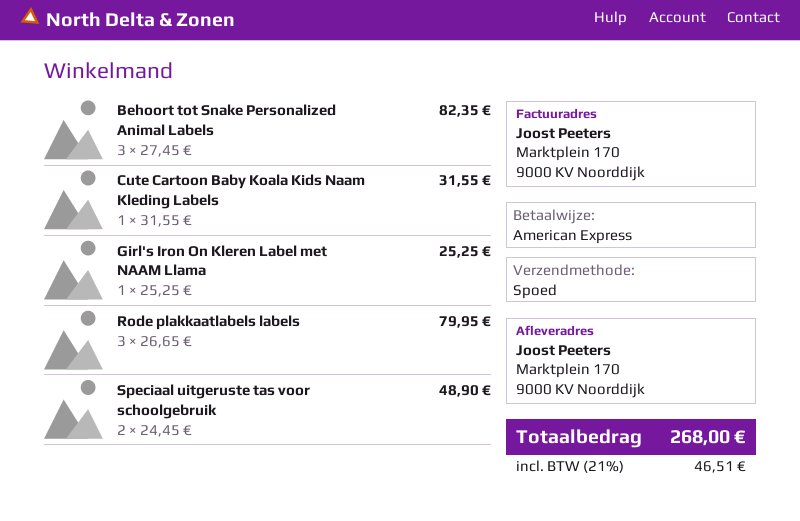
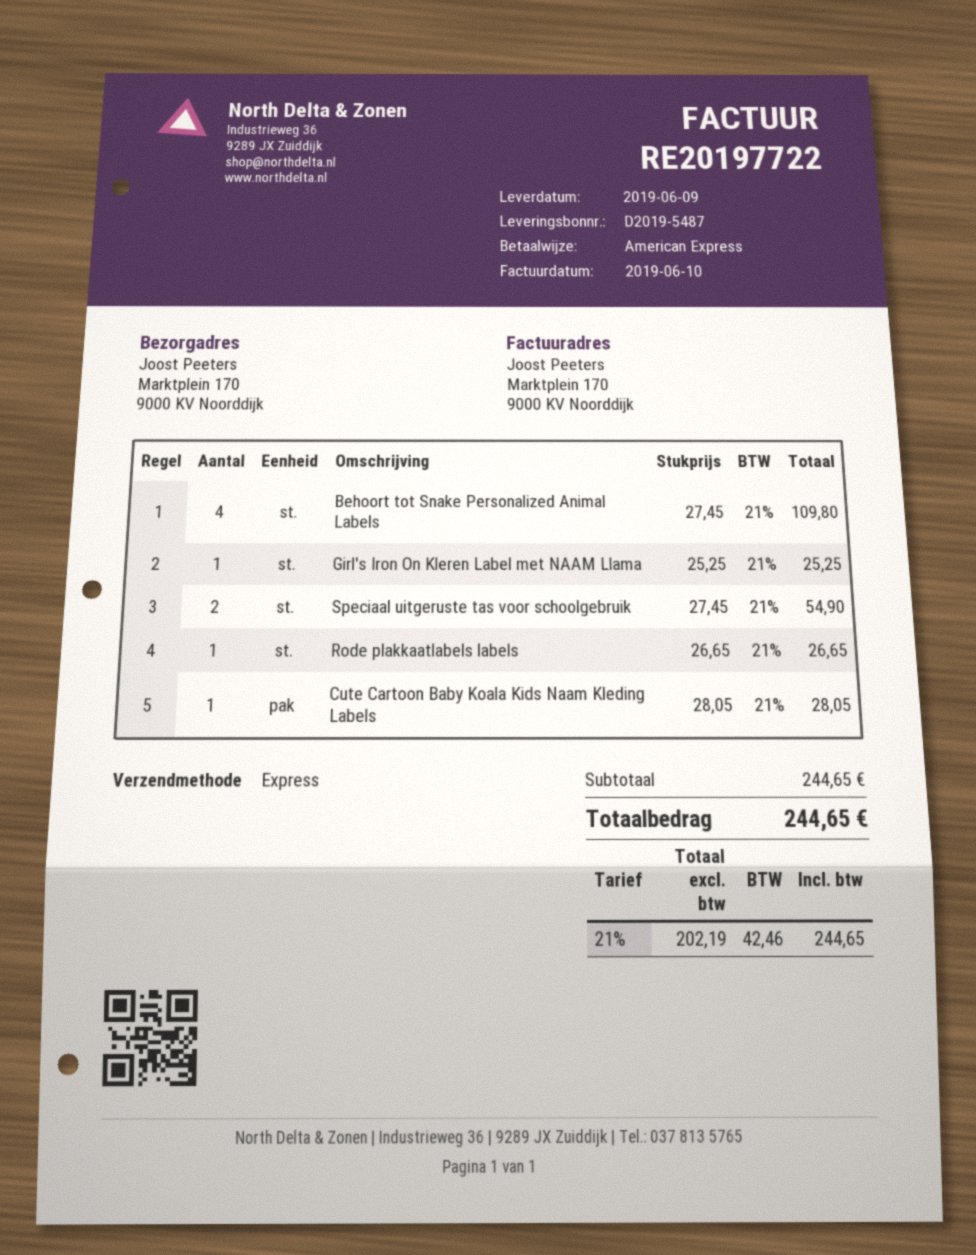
Behoort tot Snake Personalized Animal Labels: 3 x 27.45 = 82.35 -> 4 x 27.45 = 109.80
Cute Cartoon Baby Koala Kids Naam Kleding Labels: 1 x 31.55 = 31.55 -> 1 x 28.05 = 28.05
Rode plakkaatlabels labels: 3 x 26.65 = 79.95 -> 1 x 26.65 = 26.65
Speciaal uitgeruste tas voor schoolgebruik: 2 x 24.45 = 48.90 -> 2 x 27.45 = 54.90
tax: 21% = 46.51 -> 21% = 42.46
total: 268.00 -> 244.65

